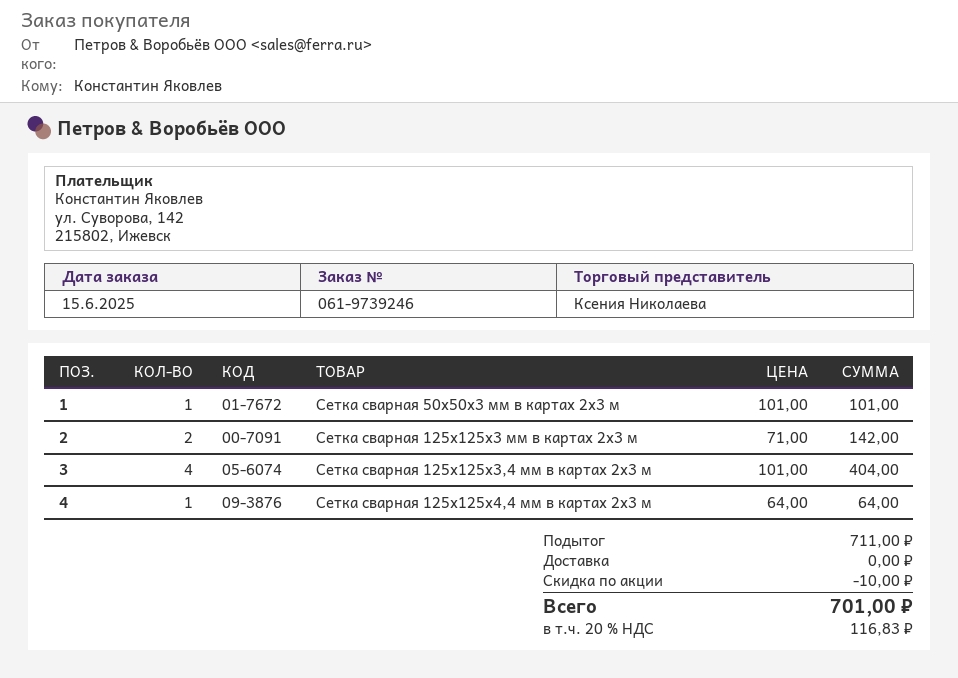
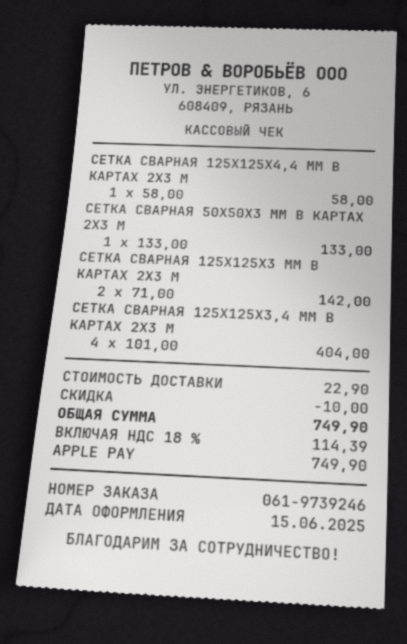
Сетка сварная 50х50х3 мм в картах 2х3 м: 1 x 101.00 = 101.00 -> 1 x 133.00 = 133.00
Сетка сварная 125х125х4,4 мм в картах 2х3 м: 1 x 64.00 = 64.00 -> 1 x 58.00 = 58.00
shipping: 0.00 -> 22.90
tax: 20% = 116.83 -> 18% = 114.39
total: 701.00 -> 749.90

